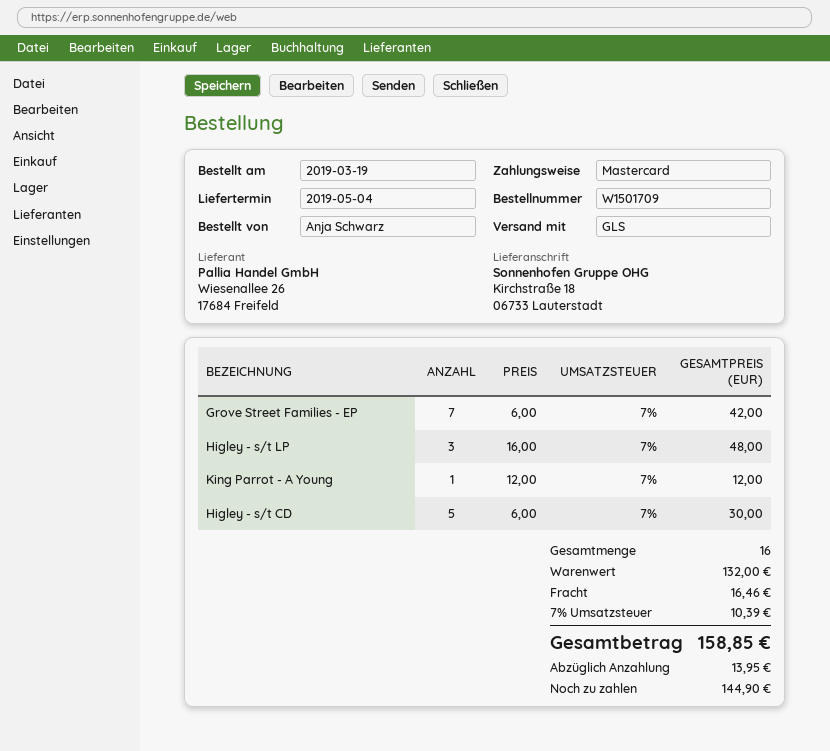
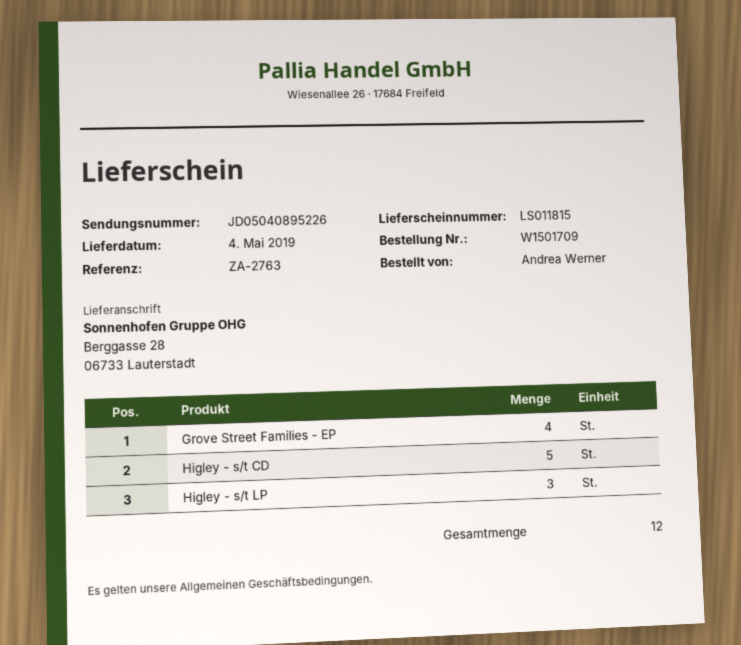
ordered by: Anja Schwarz -> Andrea Werner
ship to: Kirchstraße 18, 06733 Lauterstadt -> Berggasse 28, 06733 Lauterstadt
Grove Street Families - EP: 7 -> 4
King Parrot - A Young: 1 -> none
total quantity: 16 -> 12

